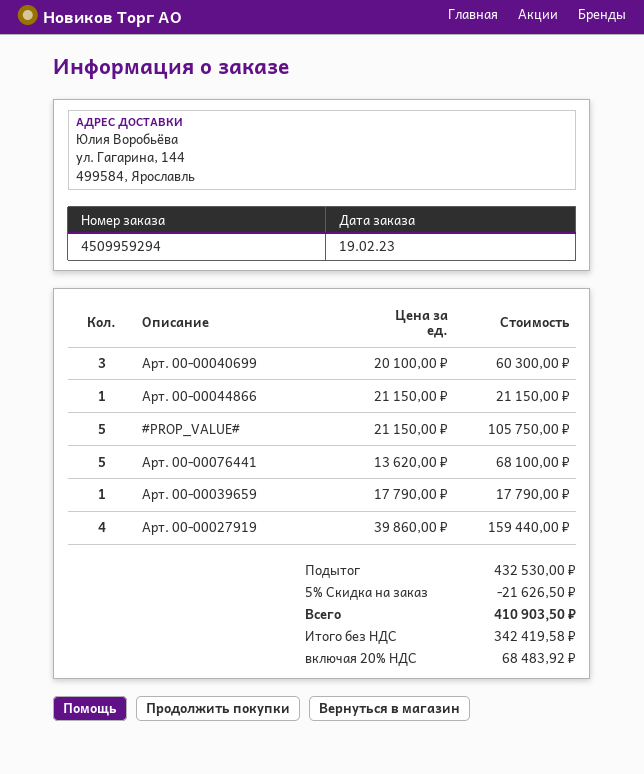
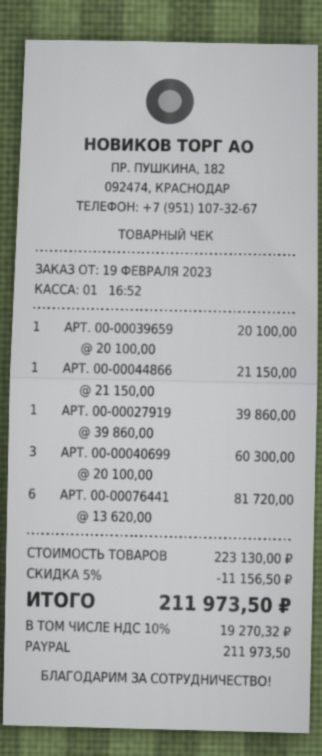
#PROP_VALUE#: 5 x 21150.00 = 105750.00 -> none
Арт. 00-00076441: 5 x 13620.00 = 68100.00 -> 6 x 13620.00 = 81720.00
Арт. 00-00039659: 1 x 17790.00 = 17790.00 -> 1 x 20100.00 = 20100.00
Арт. 00-00027919: 4 x 39860.00 = 159440.00 -> 1 x 39860.00 = 39860.00
subtotal: 432530.00 -> 223130.00
discount: 5% = 21626.50 -> 5% = 11156.50
tax: 20% = 68483.92 -> 10% = 19270.32
total: 410903.50 -> 211973.50

